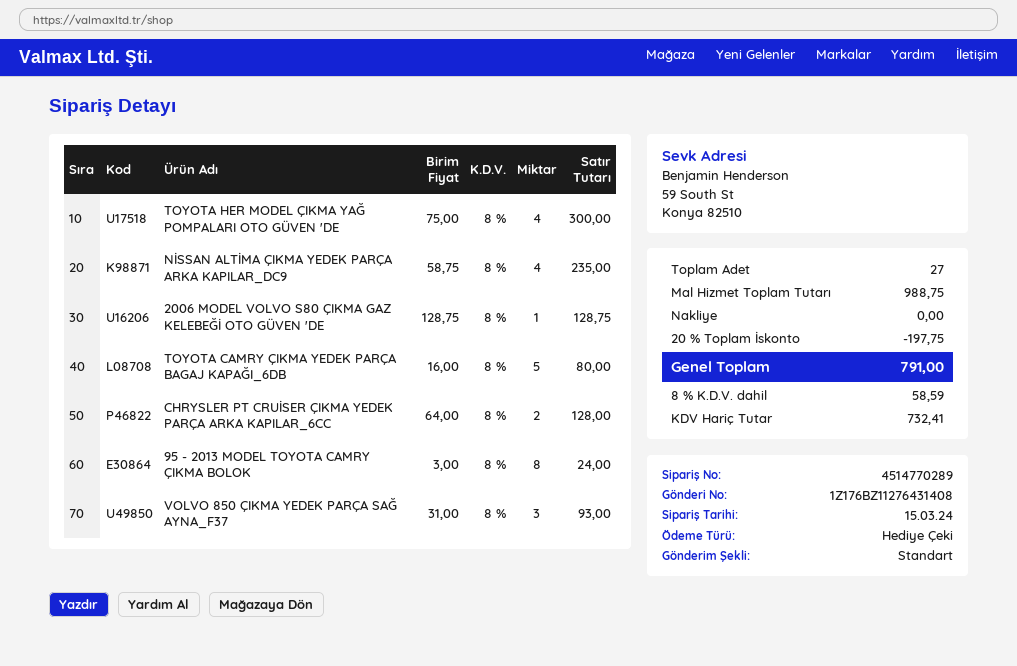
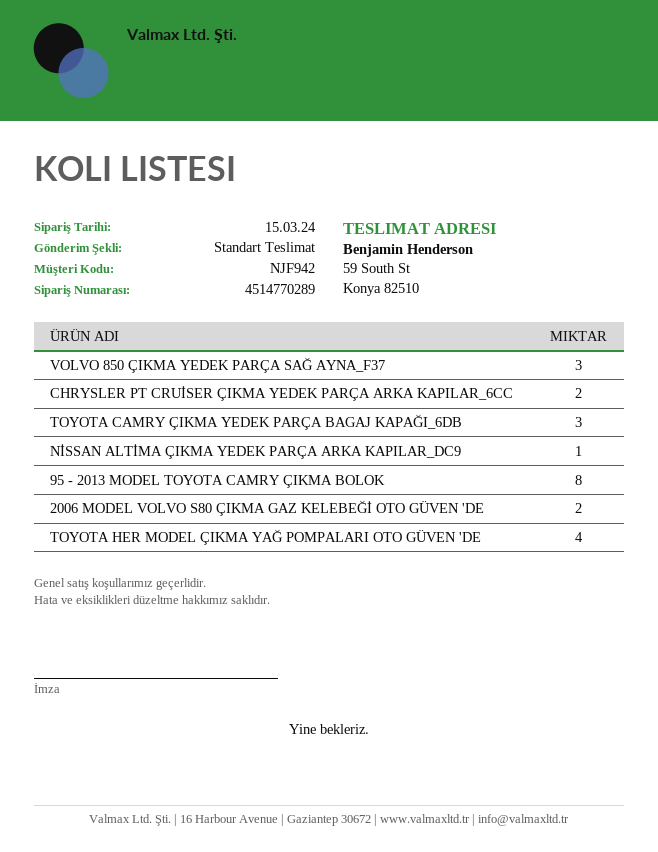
NİSSAN ALTİMA ÇIKMA YEDEK PARÇA ARKA KAPILAR_DC9: 4 -> 1
2006 MODEL VOLVO S80 ÇIKMA GAZ KELEBEĞİ OTO GÜVEN 'DE: 1 -> 2
TOYOTA CAMRY ÇIKMA YEDEK PARÇA BAGAJ KAPAĞI_6DB: 5 -> 3

